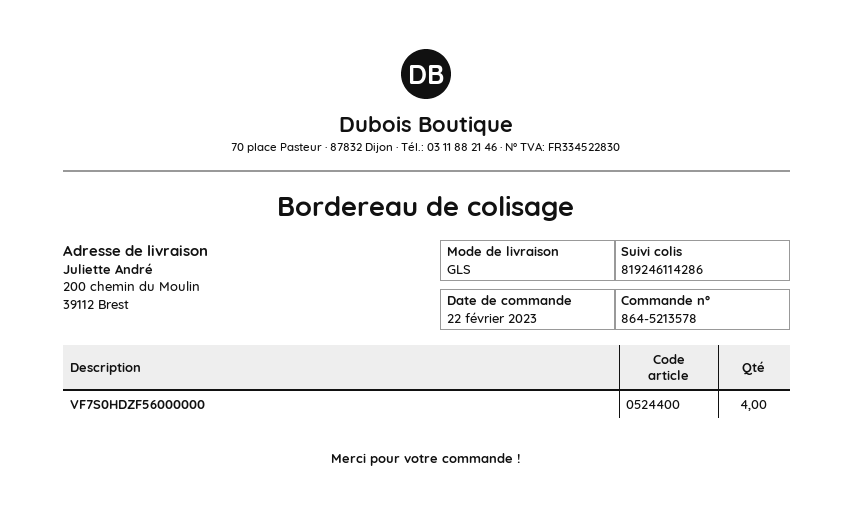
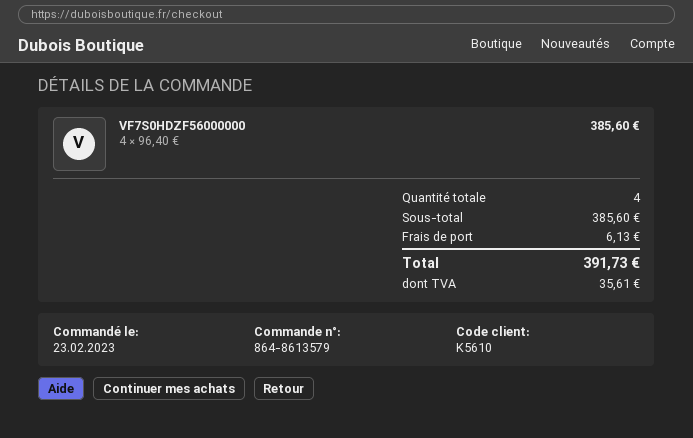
order number: 864-5213578 -> 864-8613579
order date: 2023-02-22 -> 2023-02-23

